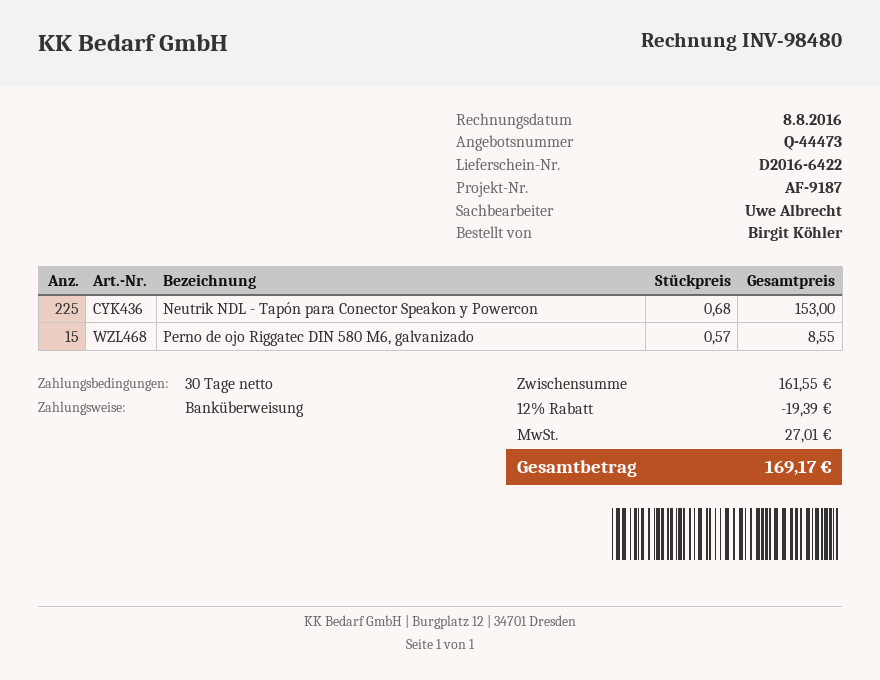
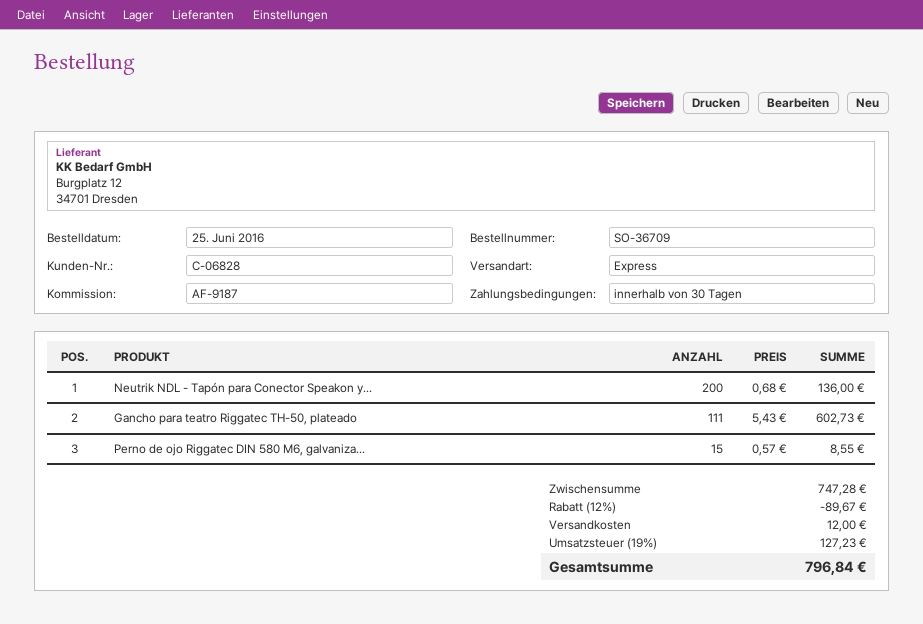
Neutrik NDL - Tapón para Conector Speakon y Powercon: 225 x 0.68 = 153.00 -> 200 x 0.68 = 136.00
Gancho para teatro Riggatec TH-50, plateado: none -> 111 x 5.43 = 602.73
subtotal: 161.55 -> 747.28
discount: 12% = 19.39 -> 12% = 89.67
shipping: none -> 12.00
tax: 27.01 -> 127.23
total: 169.17 -> 796.84

